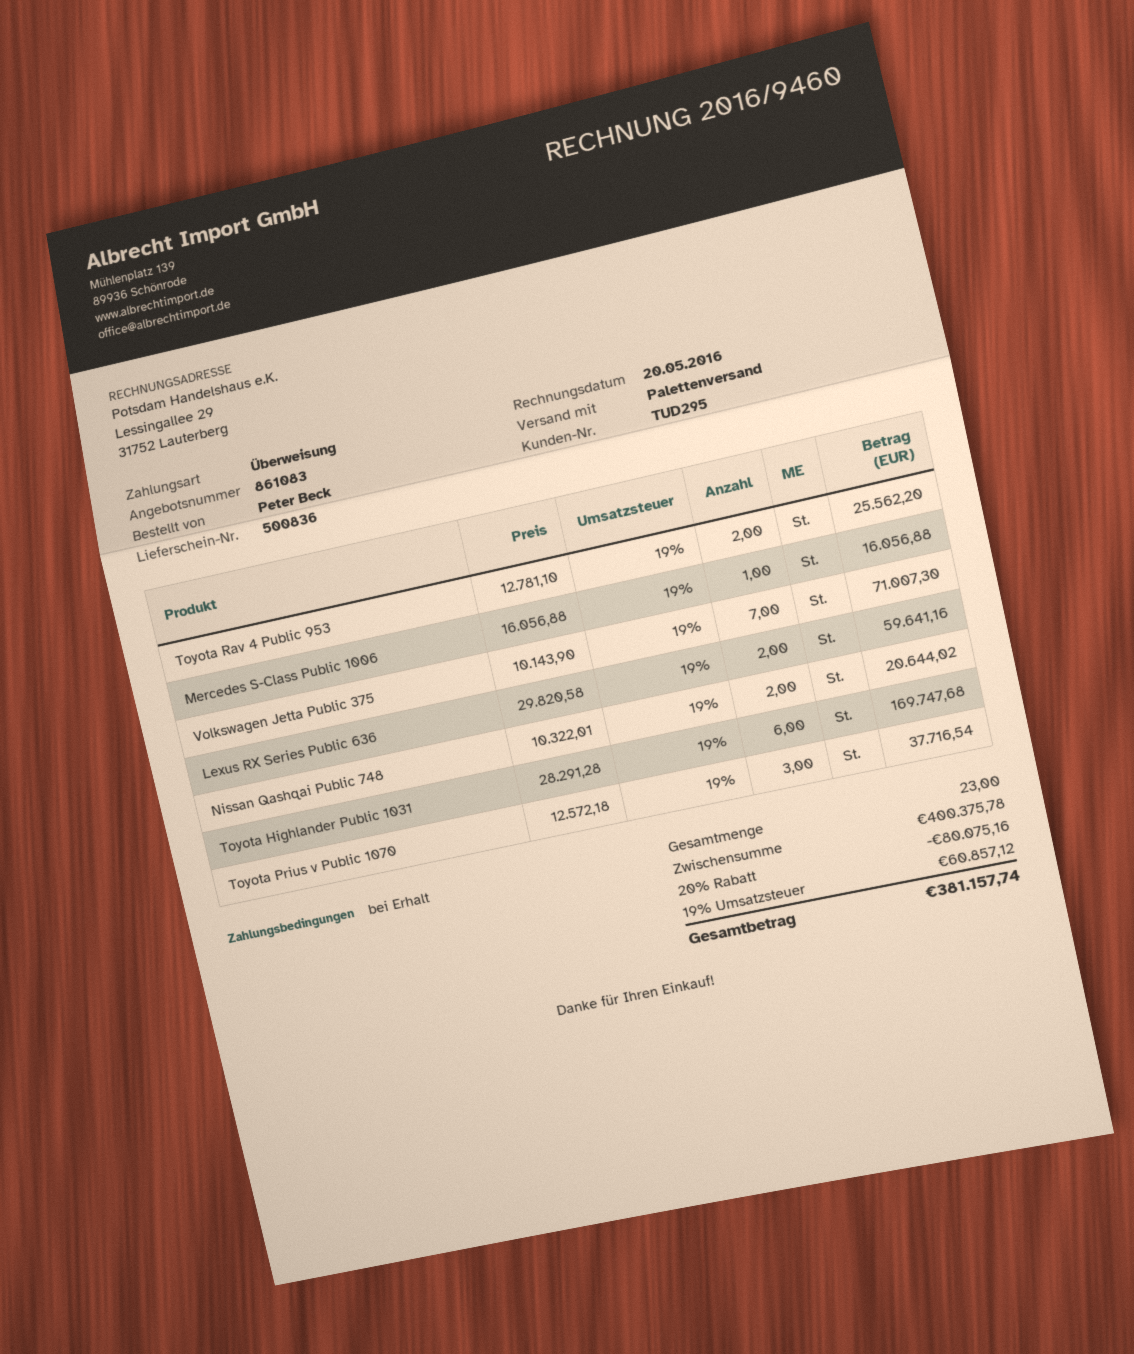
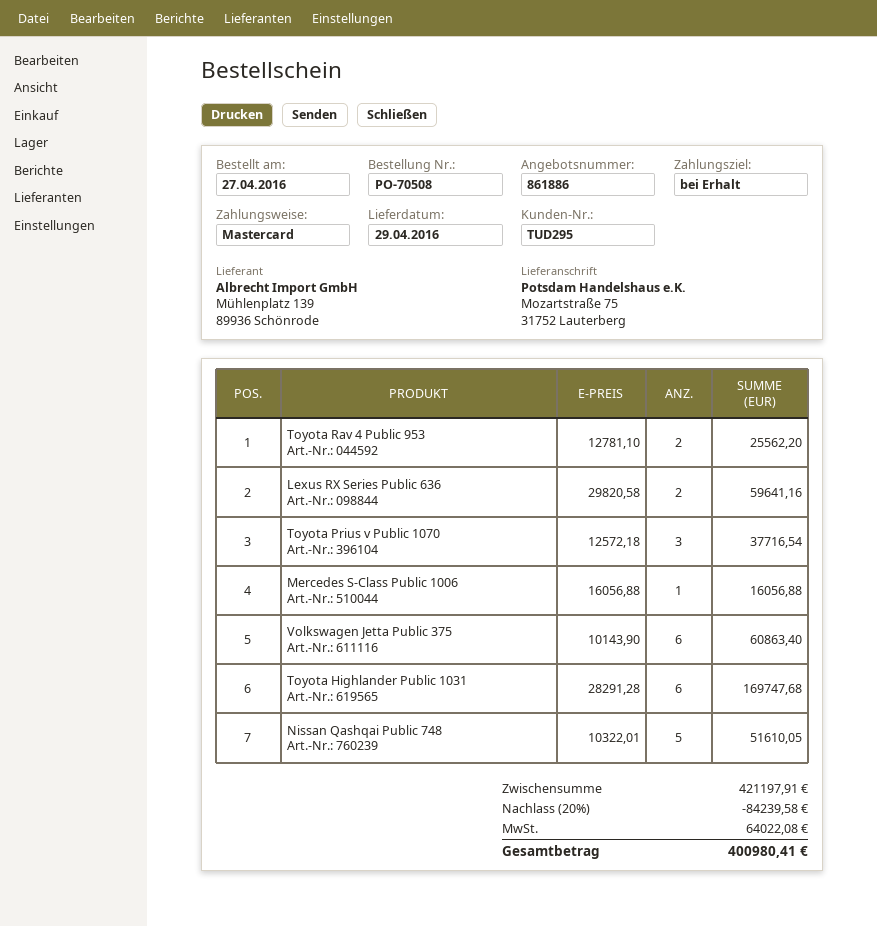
quote number: 861083 -> 861886
payment method: bank transfer -> Mastercard
Volkswagen Jetta Public 375: 7 x 10143.90 = 71007.30 -> 6 x 10143.90 = 60863.40
Nissan Qashqai Public 748: 2 x 10322.01 = 20644.02 -> 5 x 10322.01 = 51610.05
subtotal: 400375.78 -> 421197.91
discount: 20% = 80075.16 -> 20% = 84239.58
tax: 60857.12 -> 64022.08
total: 381157.74 -> 400980.41

